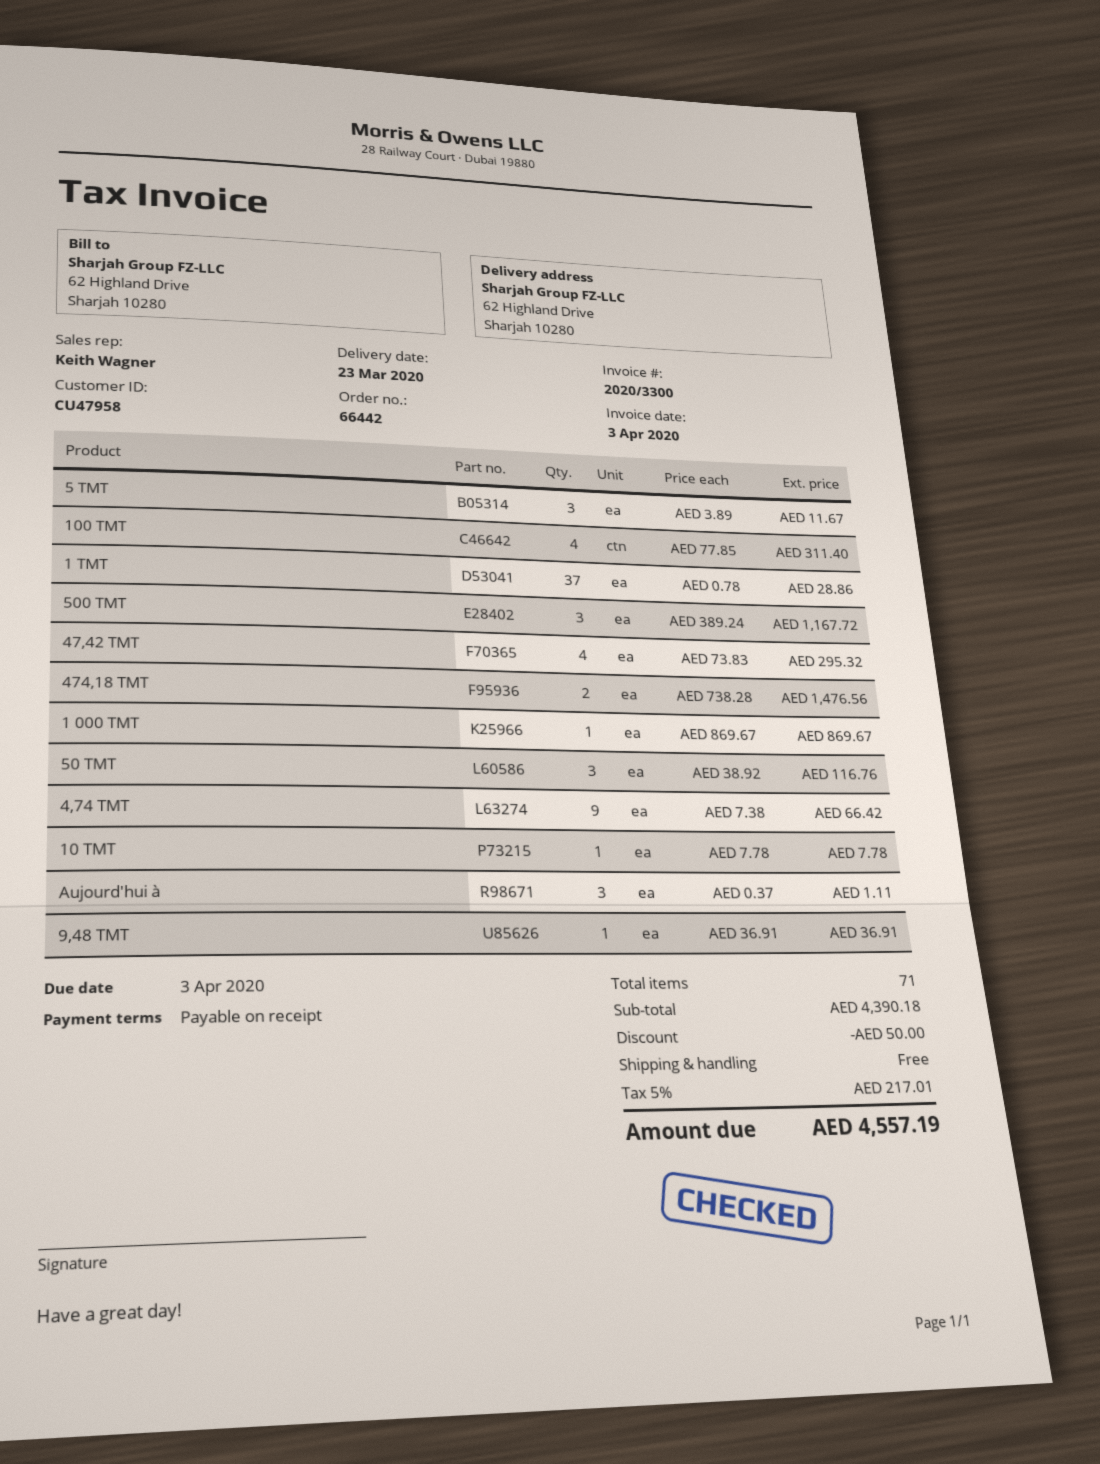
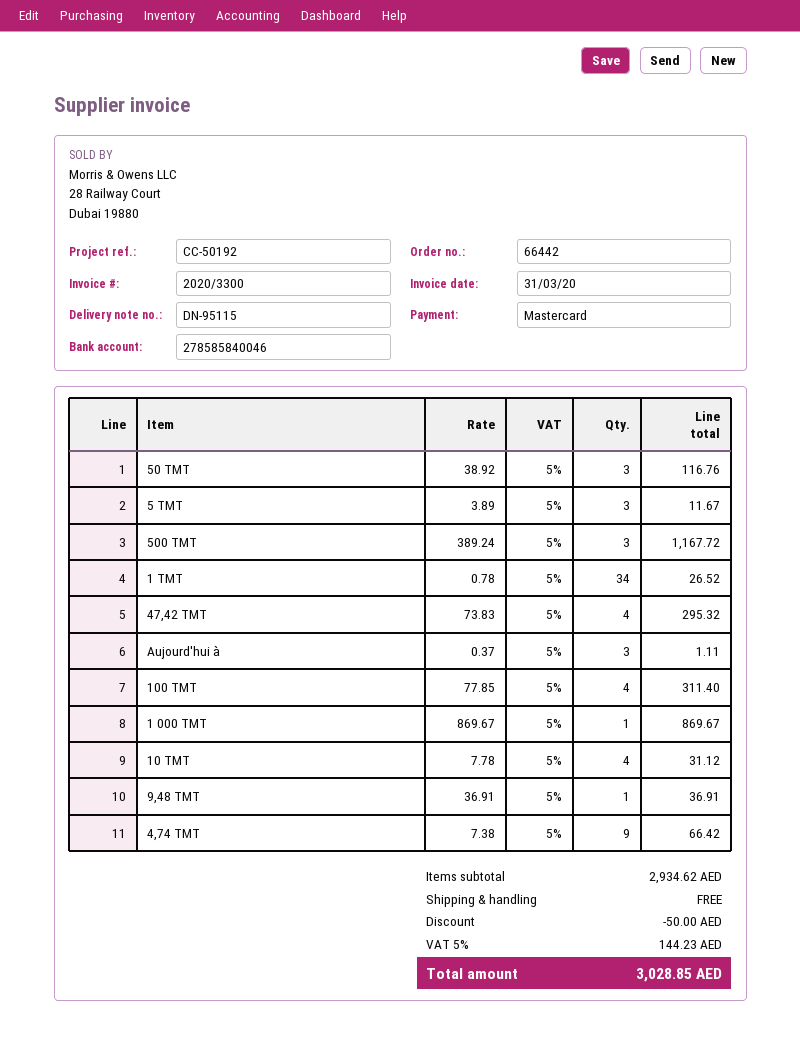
invoice date: 2020-04-03 -> 2020-03-31
1 TMT: 37 x 0.78 = 28.86 -> 34 x 0.78 = 26.52
474,18 TMT: 2 x 738.28 = 1476.56 -> none
10 TMT: 1 x 7.78 = 7.78 -> 4 x 7.78 = 31.12
subtotal: 4390.18 -> 2934.62
tax: 5% = 217.01 -> 5% = 144.23
total: 4557.19 -> 3028.85

